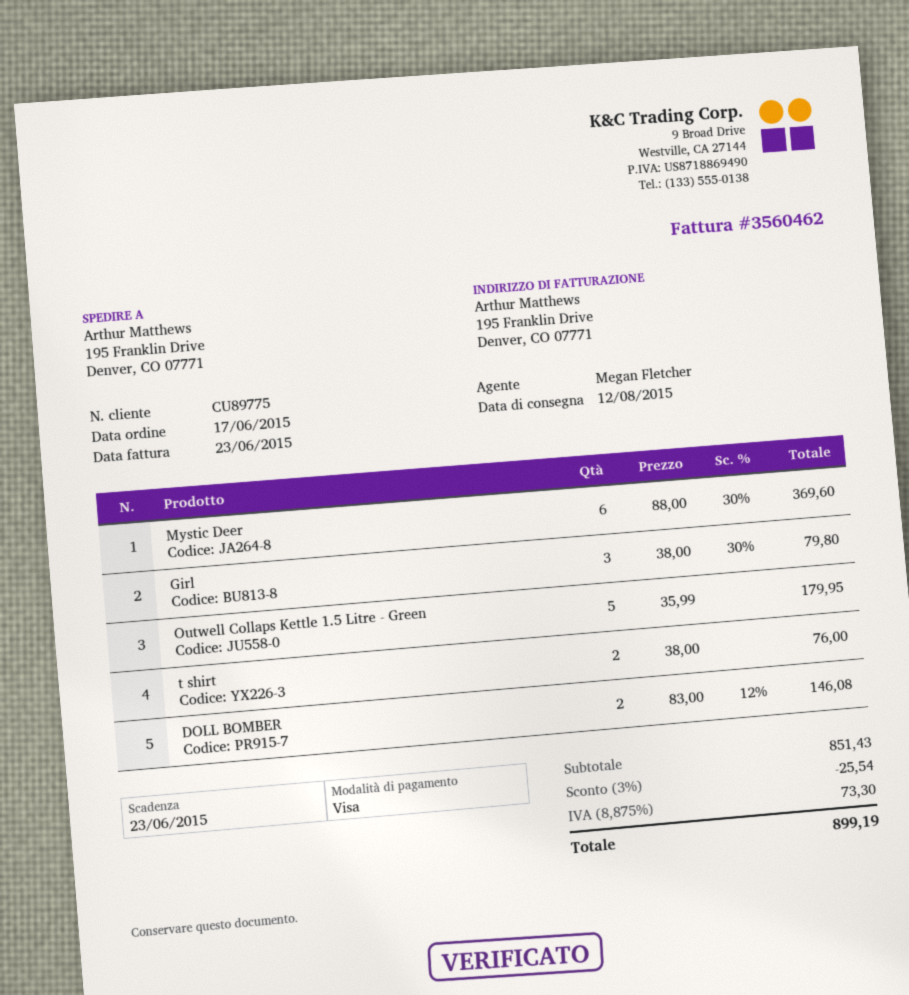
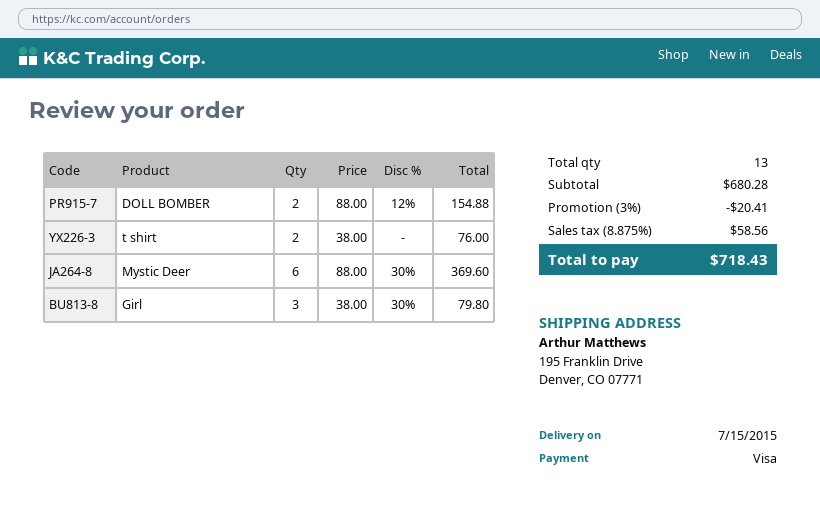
delivery date: 2015-08-12 -> 2015-07-15
Outwell Collaps Kettle 1.5 Litre - Green: 5 x 35.99 = 179.95 -> none
DOLL BOMBER: 2 x 83.00 - 12% = 146.08 -> 2 x 88.00 - 12% = 154.88
subtotal: 851.43 -> 680.28
discount: 3% = 25.54 -> 3% = 20.41
tax: 8.875% = 73.30 -> 8.875% = 58.56
total: 899.19 -> 718.43

